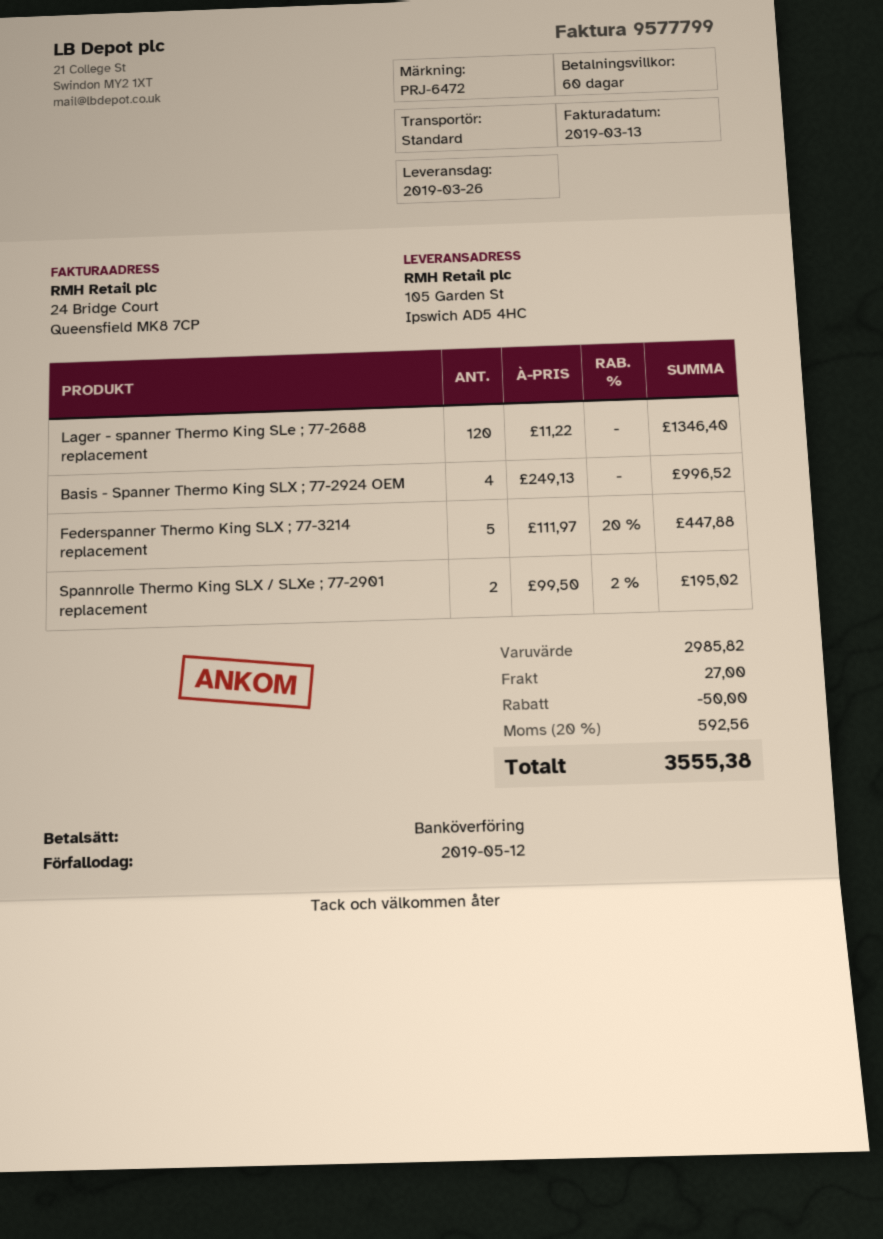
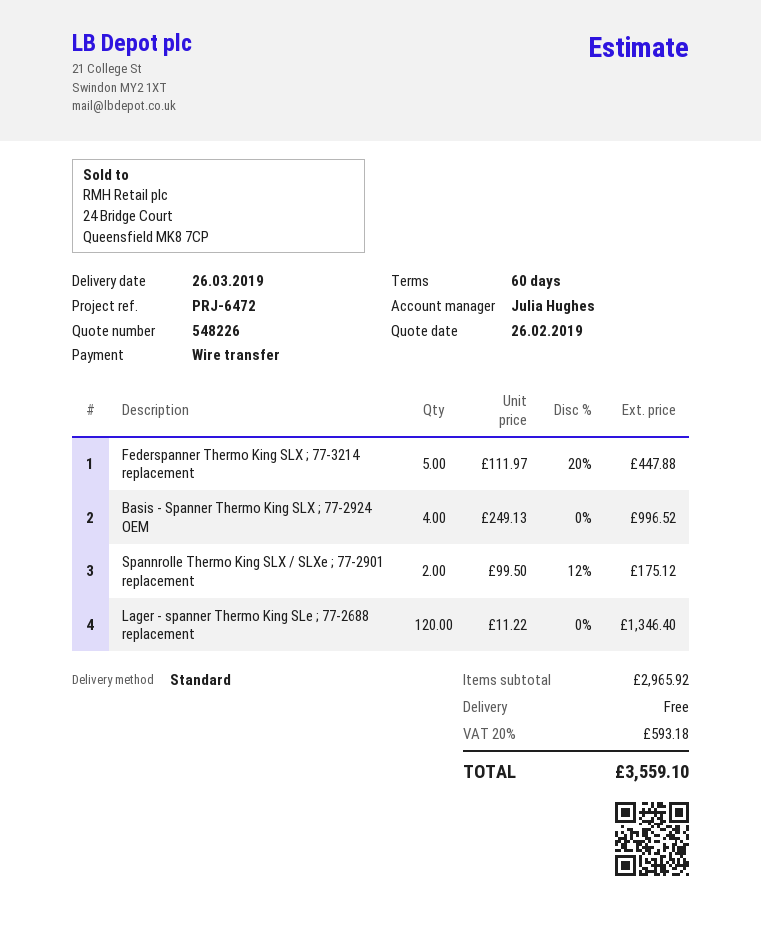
Spannrolle Thermo King SLX / SLXe ; 77-2901 replacement: 2 x 99.50 - 2% = 195.02 -> 2 x 99.50 - 12% = 175.12
subtotal: 2985.82 -> 2965.92
discount: 50.00 -> none
shipping: 27.00 -> 0.00
tax: 20% = 592.56 -> 20% = 593.18
total: 3555.38 -> 3559.10

